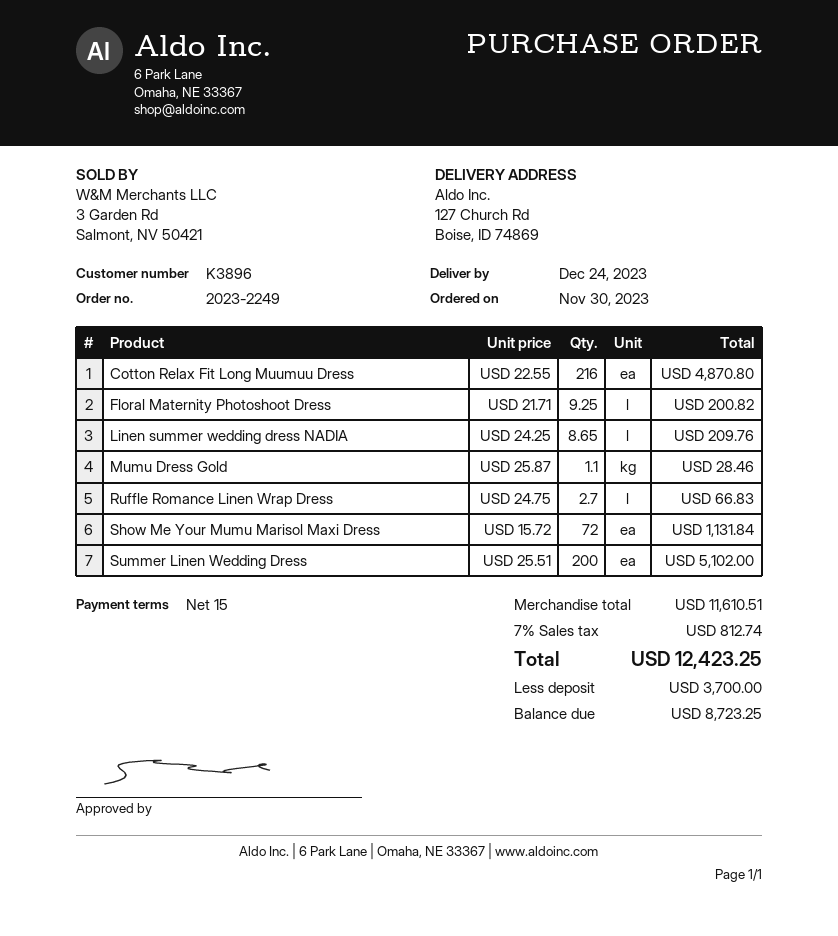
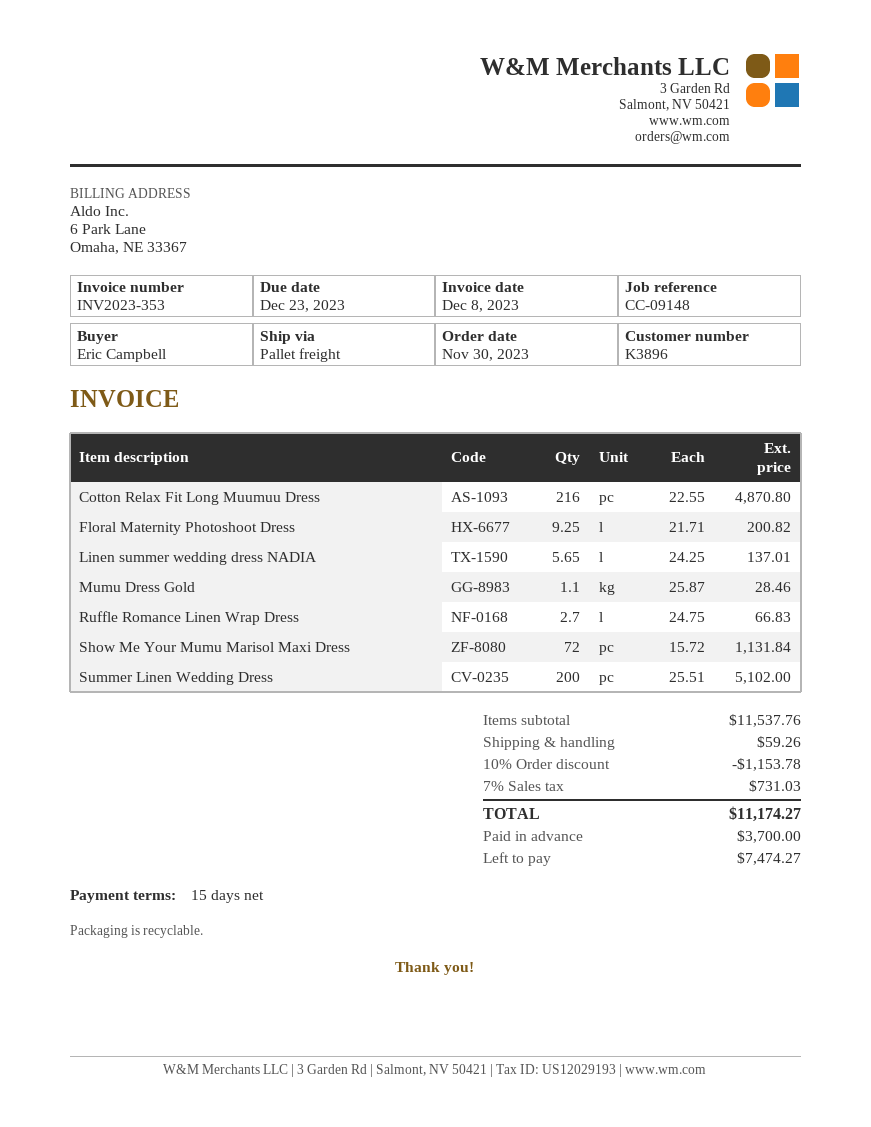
Linen summer wedding dress NADIA: 8.65 x 24.25 = 209.76 -> 5.65 x 24.25 = 137.01
subtotal: 11610.51 -> 11537.76
discount: none -> 10% = 1153.78
shipping: none -> 59.26
tax: 7% = 812.74 -> 7% = 731.03
total: 12423.25 -> 11174.27
balance: 8723.25 -> 7474.27

